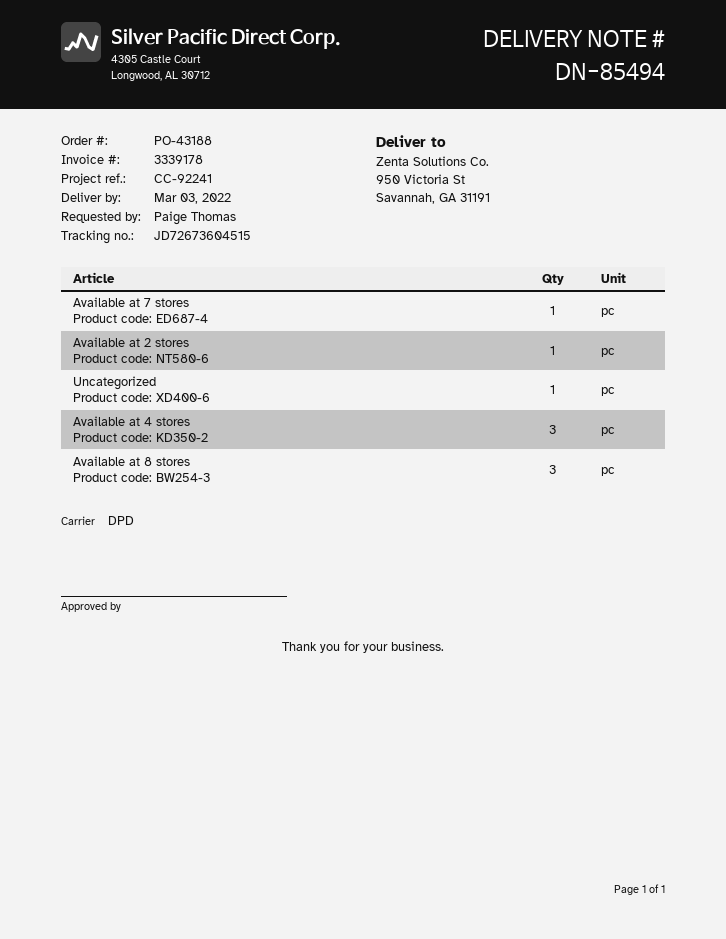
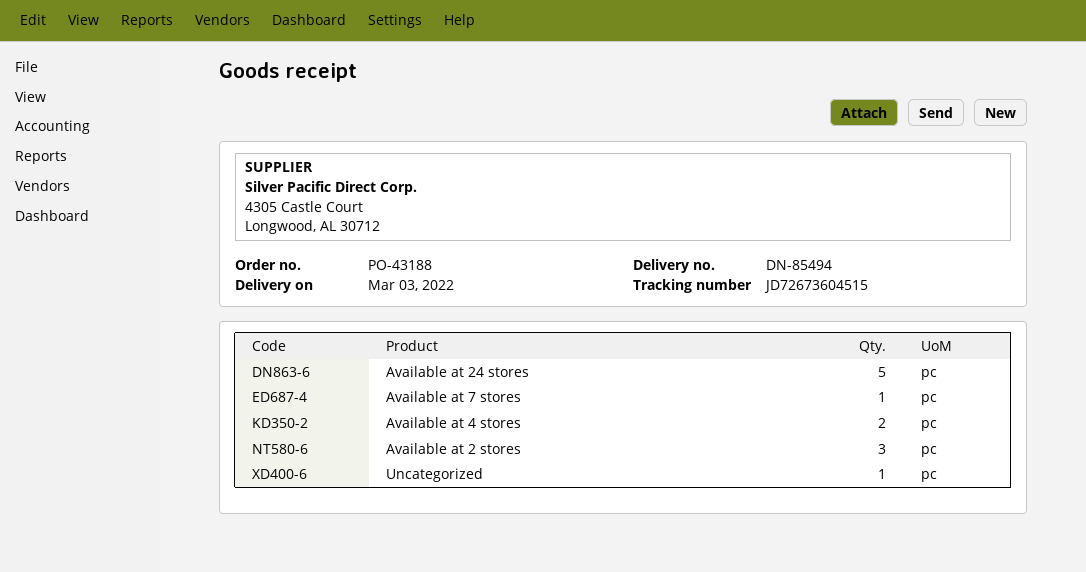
Available at 2 stores: 1 -> 3
Available at 4 stores: 3 -> 2
Available at 8 stores: 3 -> none
Available at 24 stores: none -> 5

